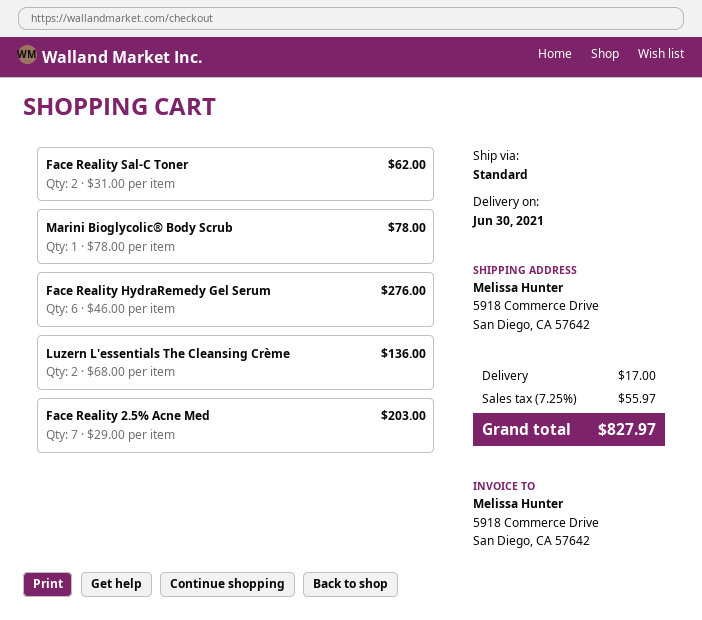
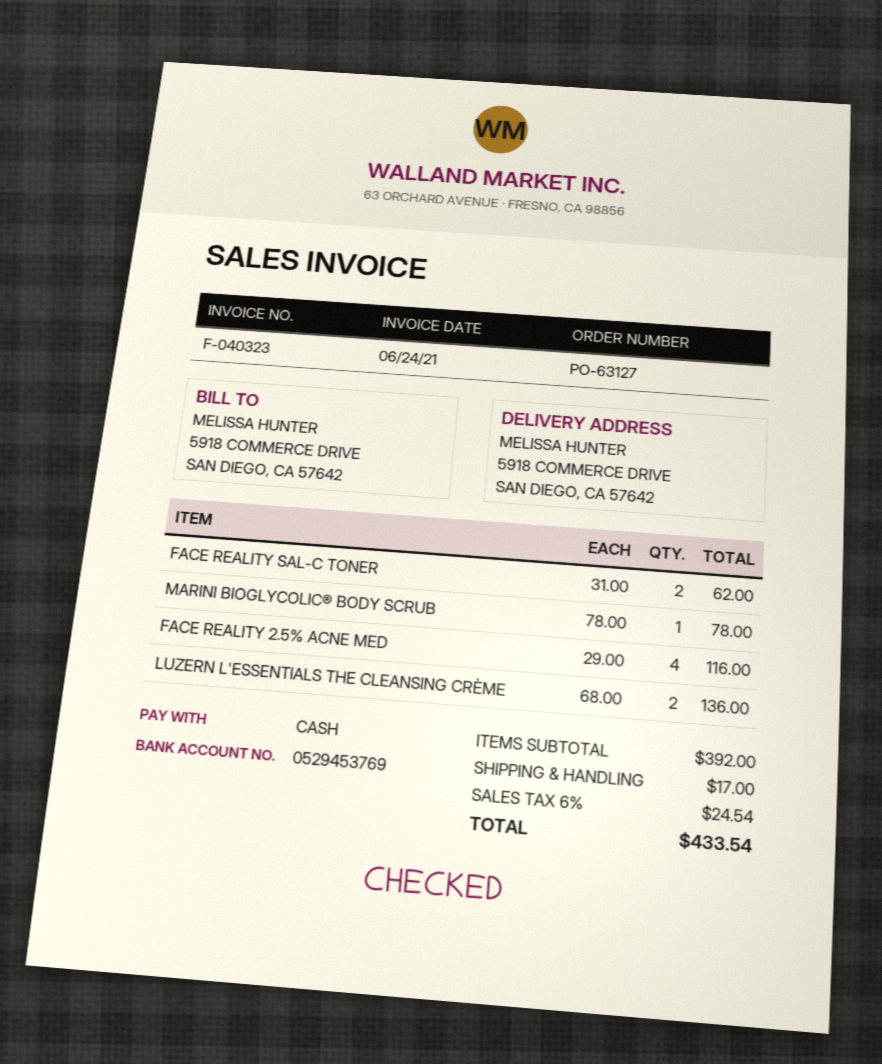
Face Reality HydraRemedy Gel Serum: 6 x 46.00 = 276.00 -> none
Face Reality 2.5% Acne Med: 7 x 29.00 = 203.00 -> 4 x 29.00 = 116.00
tax: 7.25% = 55.97 -> 6% = 24.54
total: 827.97 -> 433.54

